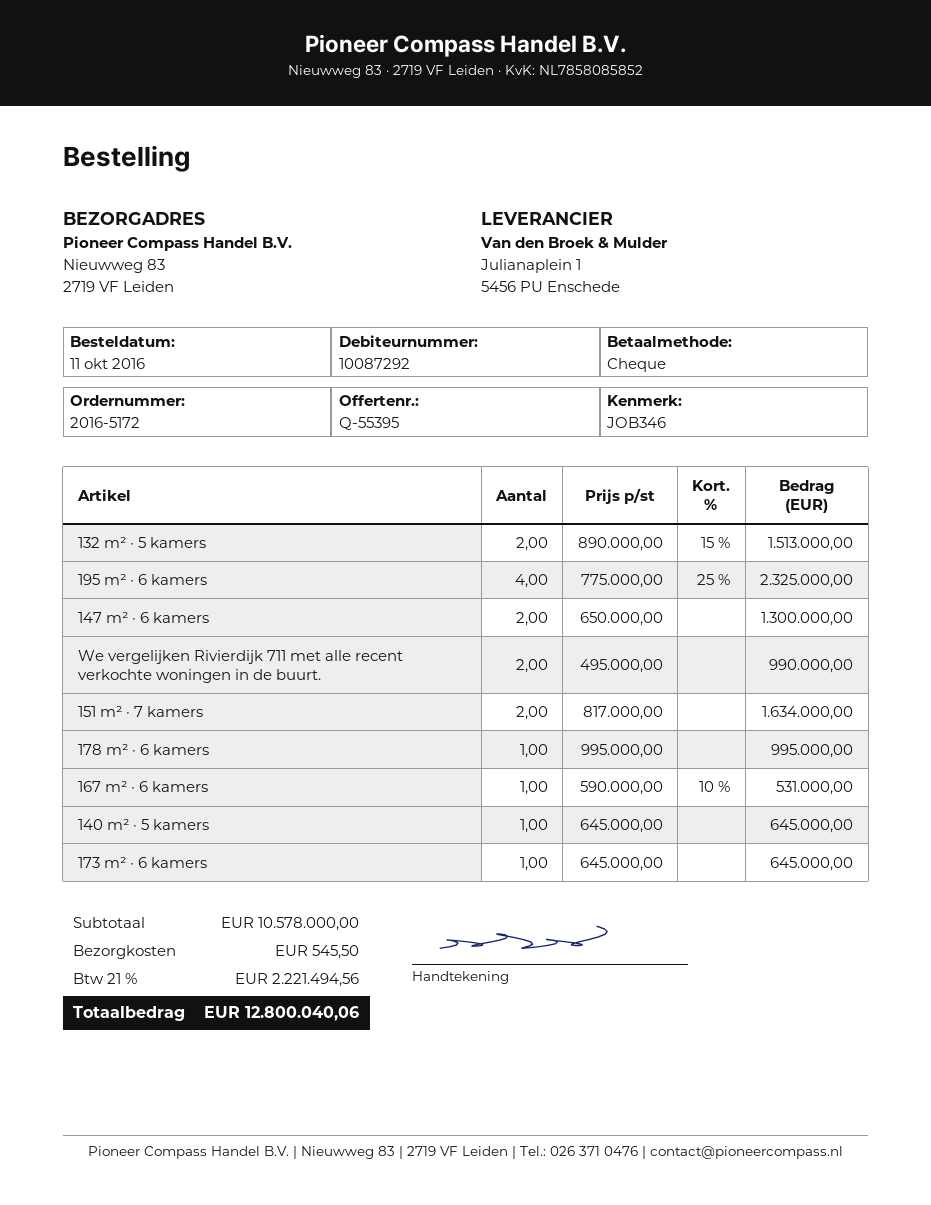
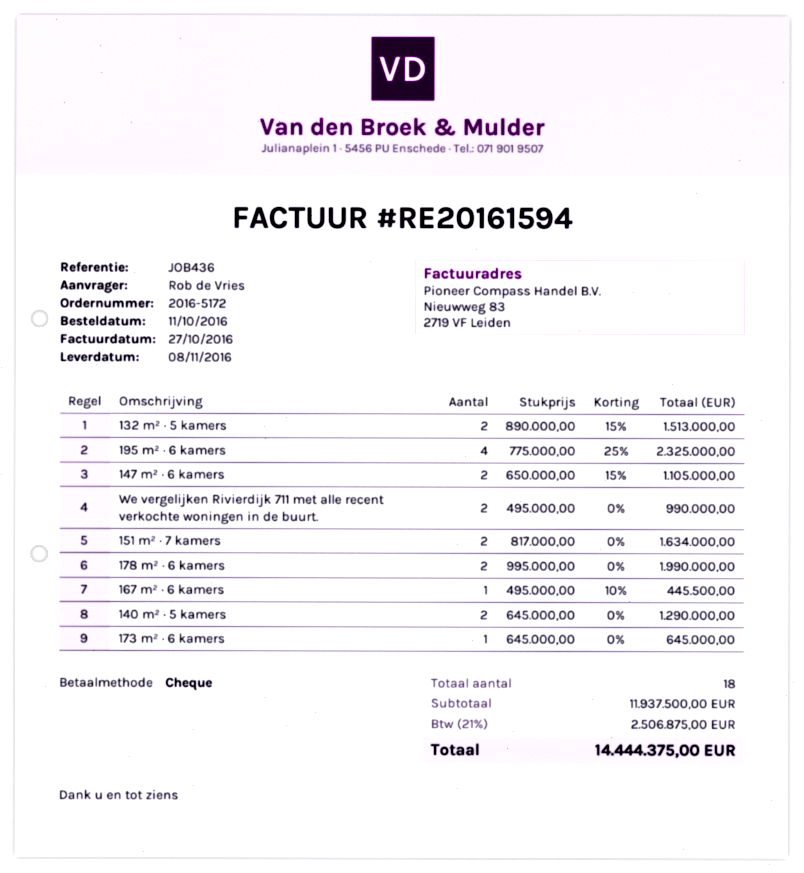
reference: JOB346 -> JOB436
147 m² · 6 kamers: 2 x 650000.00 = 1300000.00 -> 2 x 650000.00 - 15% = 1105000.00
178 m² · 6 kamers: 1 x 995000.00 = 995000.00 -> 2 x 995000.00 = 1990000.00
167 m² · 6 kamers: 1 x 590000.00 - 10% = 531000.00 -> 1 x 495000.00 - 10% = 445500.00
140 m² · 5 kamers: 1 x 645000.00 = 645000.00 -> 2 x 645000.00 = 1290000.00
subtotal: 10578000.00 -> 11937500.00
shipping: 545.50 -> none
tax: 21% = 2221494.56 -> 21% = 2506875.00
total: 12800040.06 -> 14444375.00

